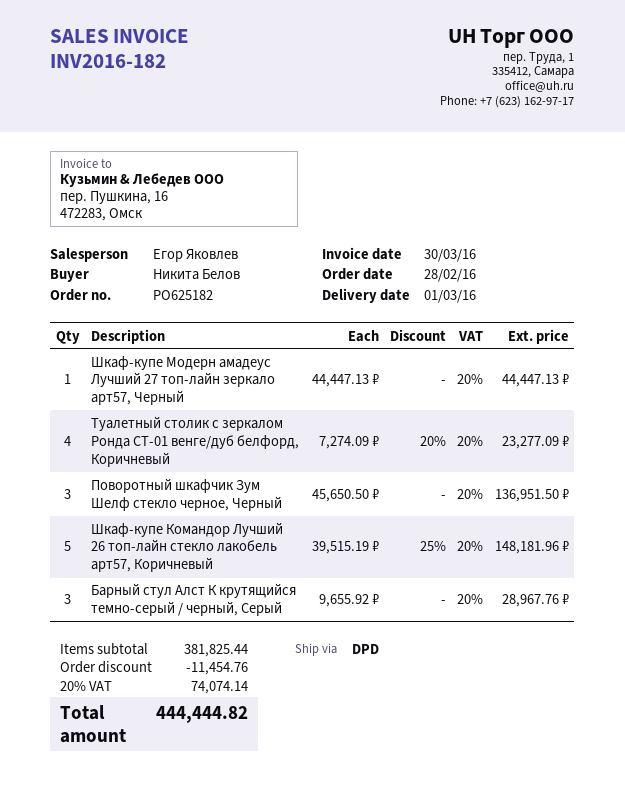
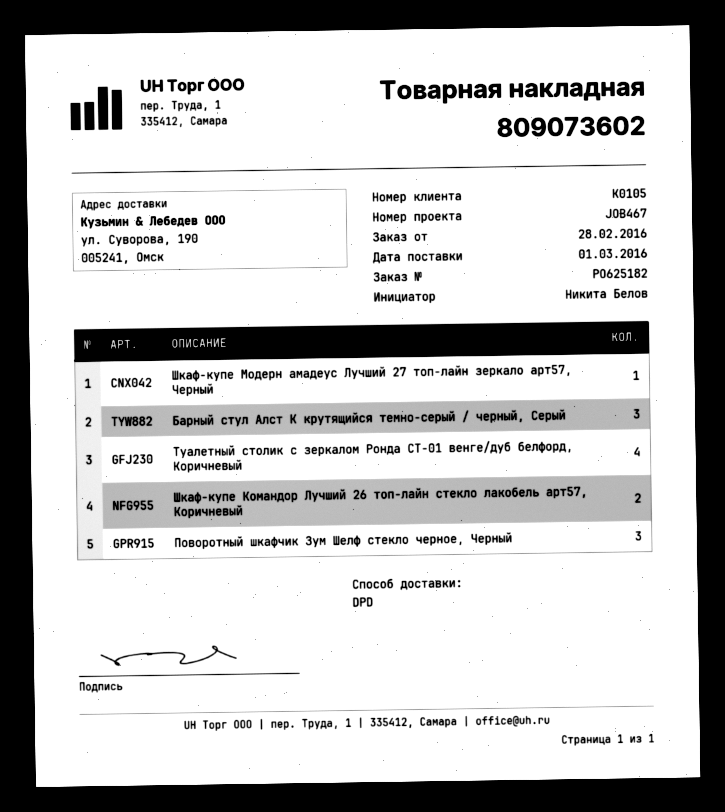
Шкаф-купе Командор Лучший 26 топ-лайн стекло лакобель арт57, Коричневый: 5 -> 2

